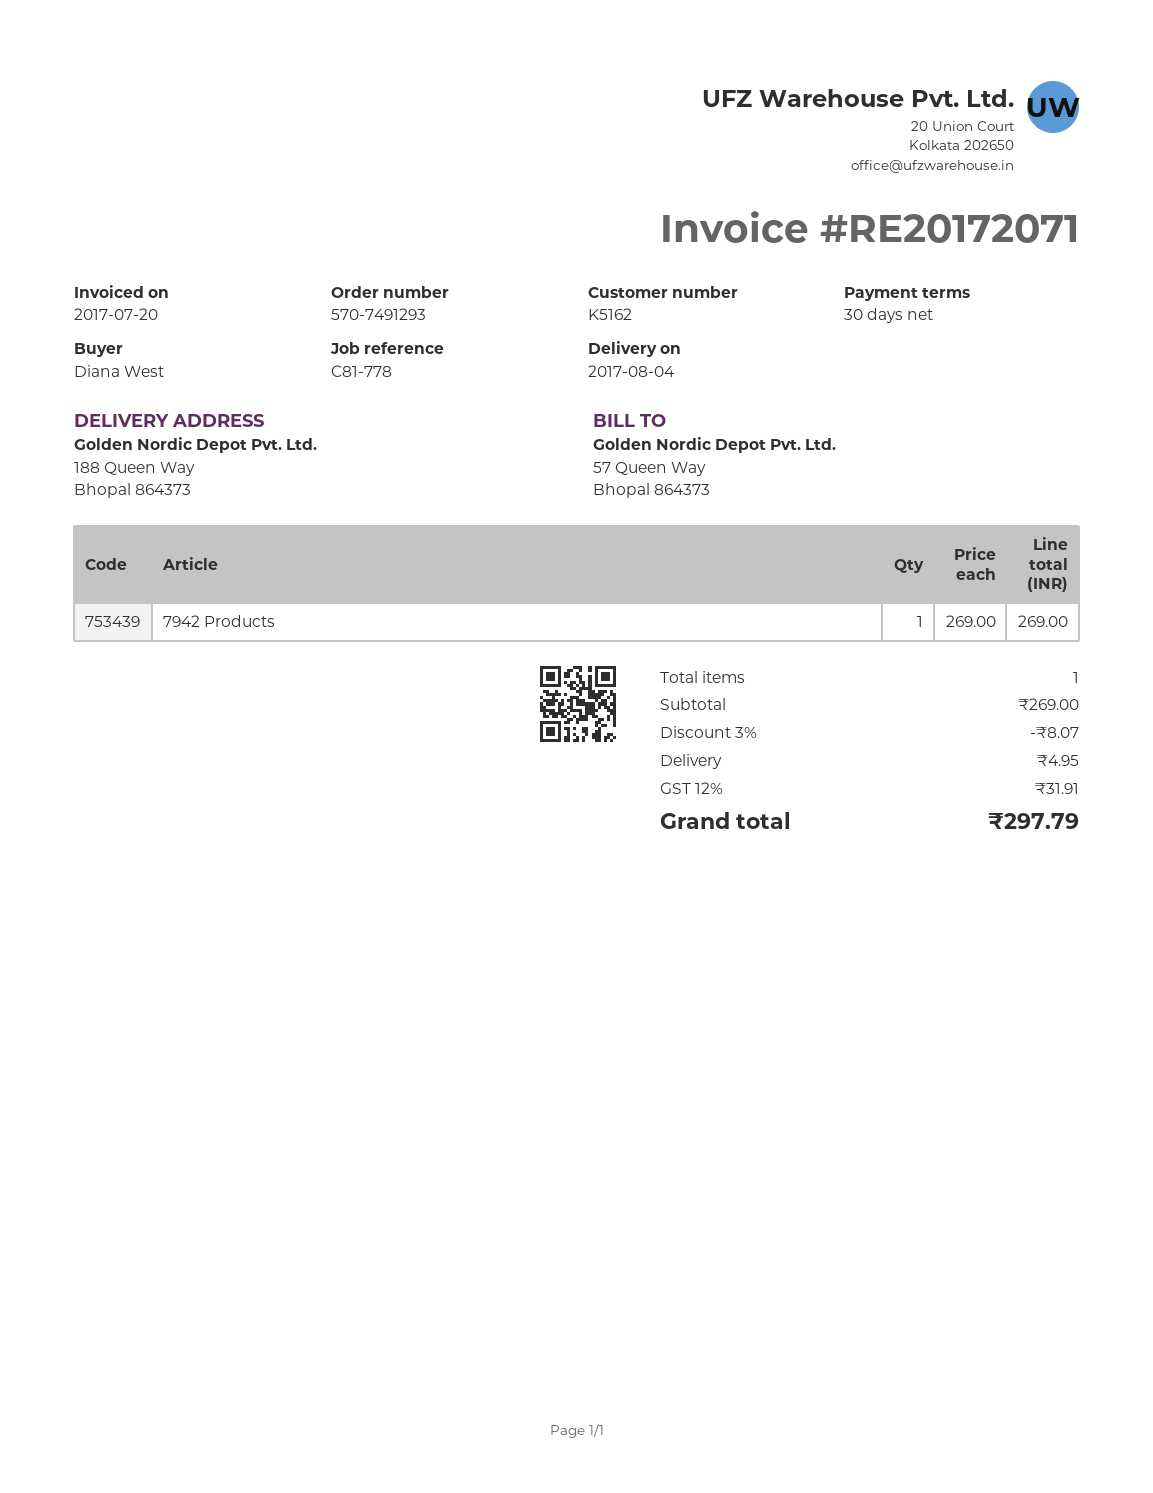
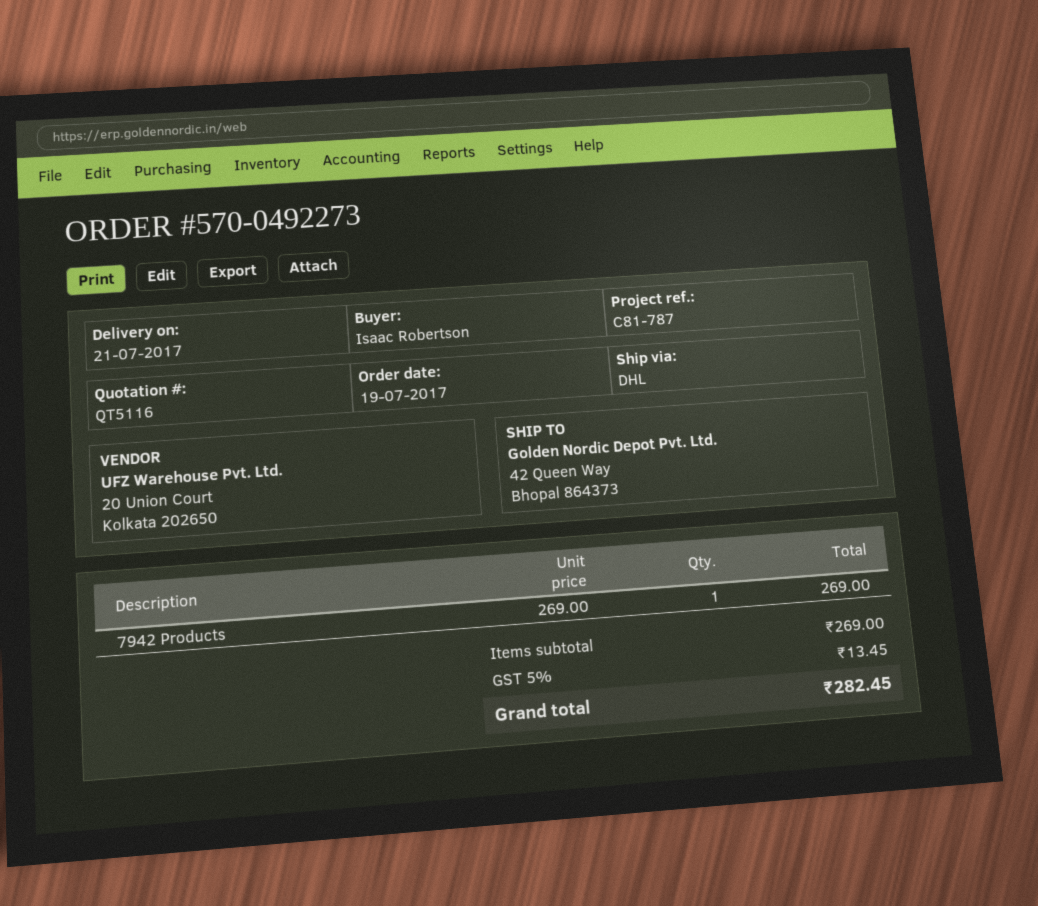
order number: 570-7491293 -> 570-0492273
delivery date: 2017-08-04 -> 2017-07-21
reference: C81-778 -> C81-787
ordered by: Diana West -> Isaac Robertson
ship to: 188 Queen Way, Bhopal 864373 -> 42 Queen Way, Bhopal 864373
discount: 3% = 8.07 -> none
shipping: 4.95 -> none
tax: 12% = 31.91 -> 5% = 13.45
total: 297.79 -> 282.45

